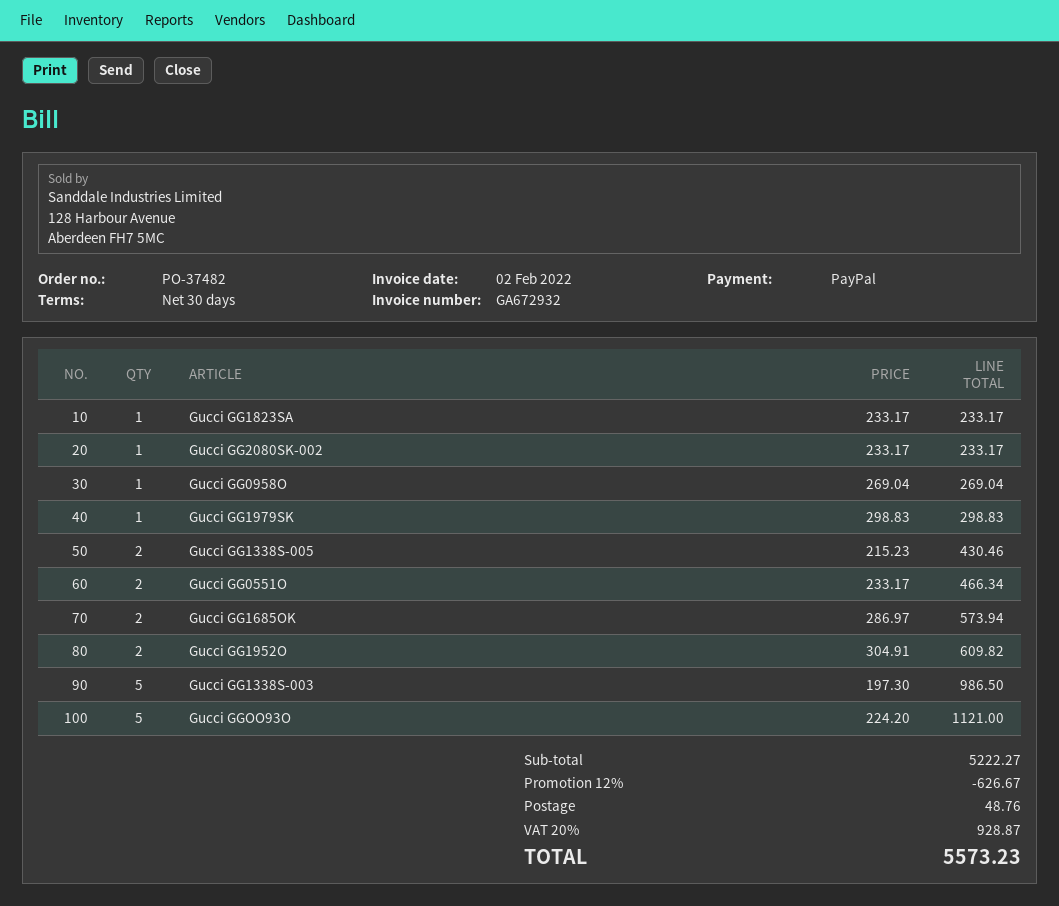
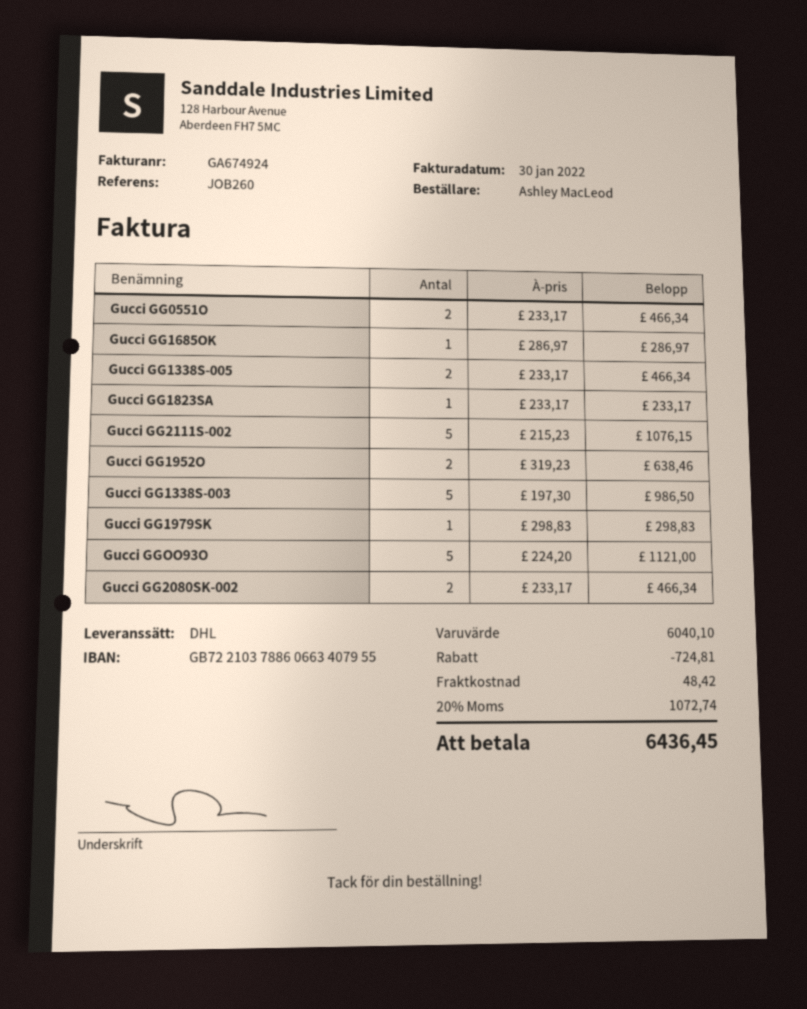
invoice number: GA672932 -> GA674924
invoice date: 2022-02-02 -> 2022-01-30
Gucci GG2080SK-002: 1 x 233.17 = 233.17 -> 2 x 233.17 = 466.34
Gucci GG0958O: 1 x 269.04 = 269.04 -> none
Gucci GG1338S-005: 2 x 215.23 = 430.46 -> 2 x 233.17 = 466.34
Gucci GG1685OK: 2 x 286.97 = 573.94 -> 1 x 286.97 = 286.97
Gucci GG1952O: 2 x 304.91 = 609.82 -> 2 x 319.23 = 638.46
Gucci GG2111S-002: none -> 5 x 215.23 = 1076.15
subtotal: 5222.27 -> 6040.10
discount: 626.67 -> 724.81
shipping: 48.76 -> 48.42
tax: 20% = 928.87 -> 20% = 1072.74
total: 5573.23 -> 6436.45

